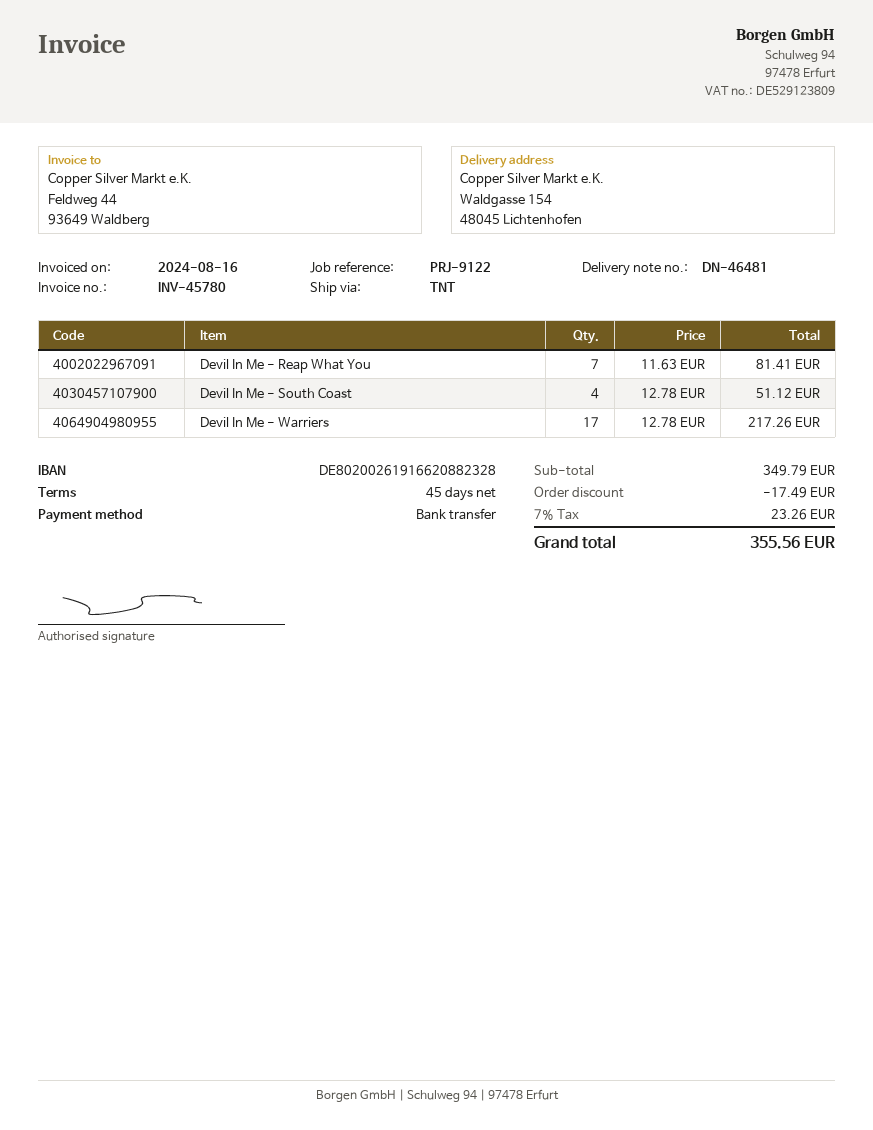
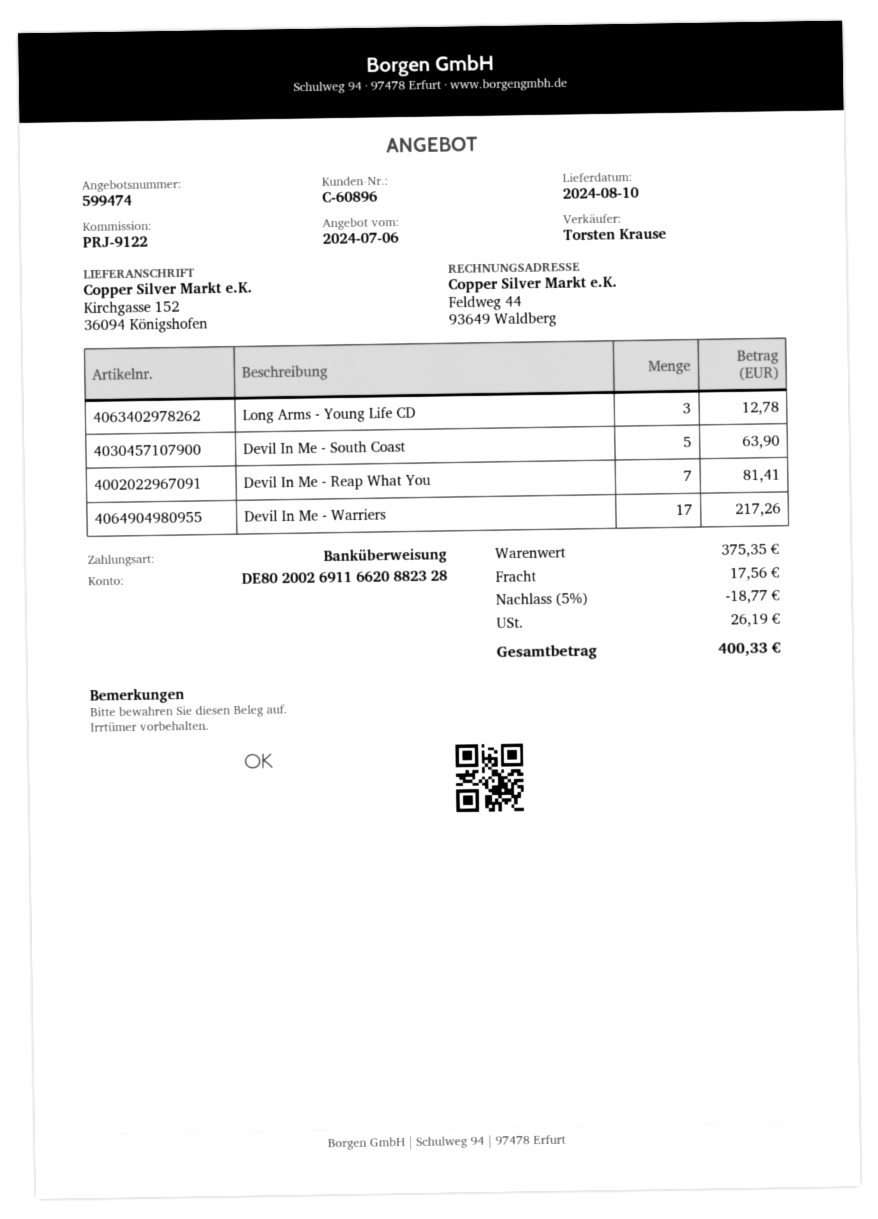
bank account: DE80200261916620882328 -> DE80200269116620882328
ship to: Waldgasse 154, 48045 Lichtenhofen -> Kirchgasse 152, 36094 Königshofen
Devil In Me - South Coast: 4 for 51.12 -> 5 for 63.90
Long Arms - Young Life CD: none -> 3 for 12.78
subtotal: 349.79 -> 375.35
discount: 17.49 -> 18.77
shipping: none -> 17.56
tax: 23.26 -> 26.19
total: 355.56 -> 400.33

